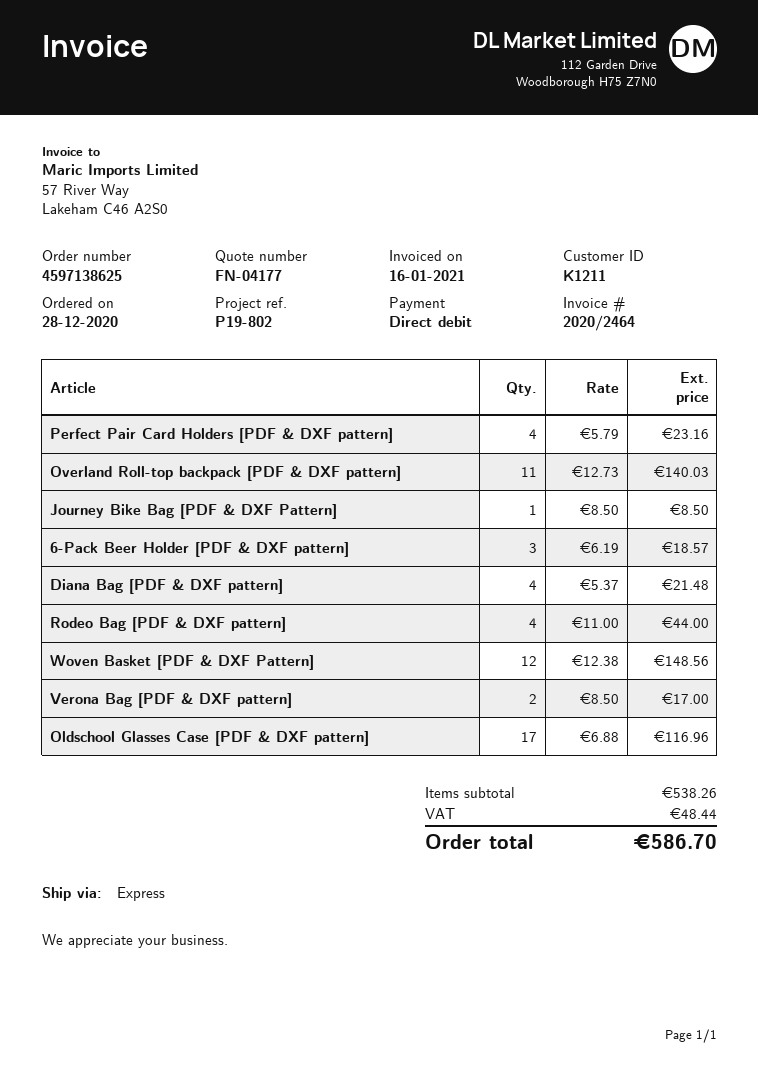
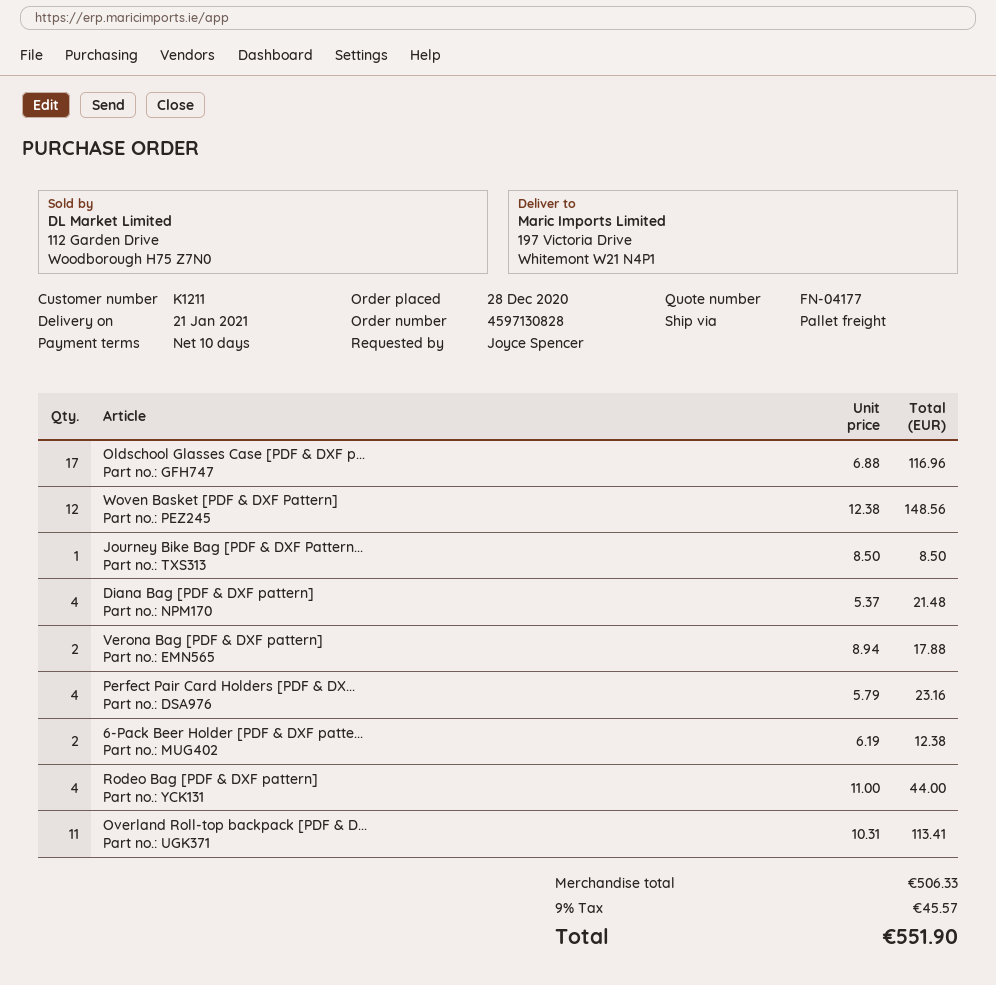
order number: 4597138625 -> 4597130828
shipping method: express -> pallet freight
Overland Roll-top backpack [PDF & DXF pattern]: 11 x 12.73 = 140.03 -> 11 x 10.31 = 113.41
6-Pack Beer Holder [PDF & DXF pattern]: 3 x 6.19 = 18.57 -> 2 x 6.19 = 12.38
Verona Bag [PDF & DXF pattern]: 2 x 8.50 = 17.00 -> 2 x 8.94 = 17.88
subtotal: 538.26 -> 506.33
tax: 48.44 -> 45.57
total: 586.70 -> 551.90

